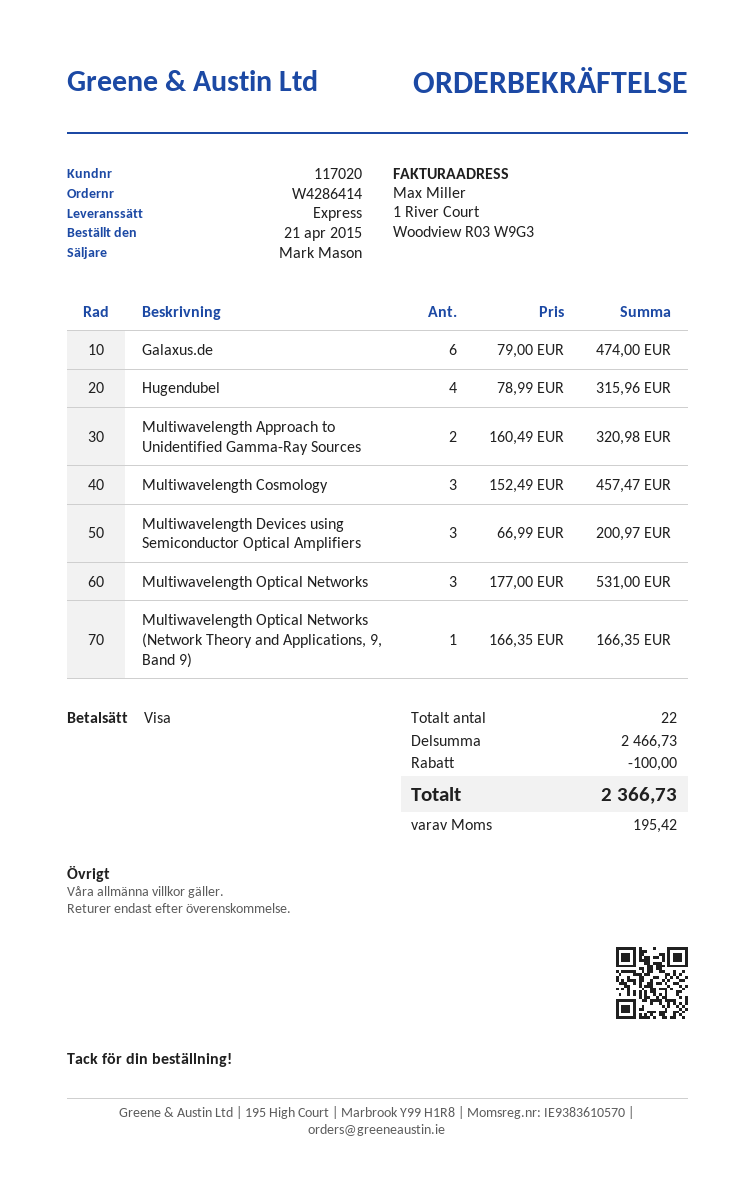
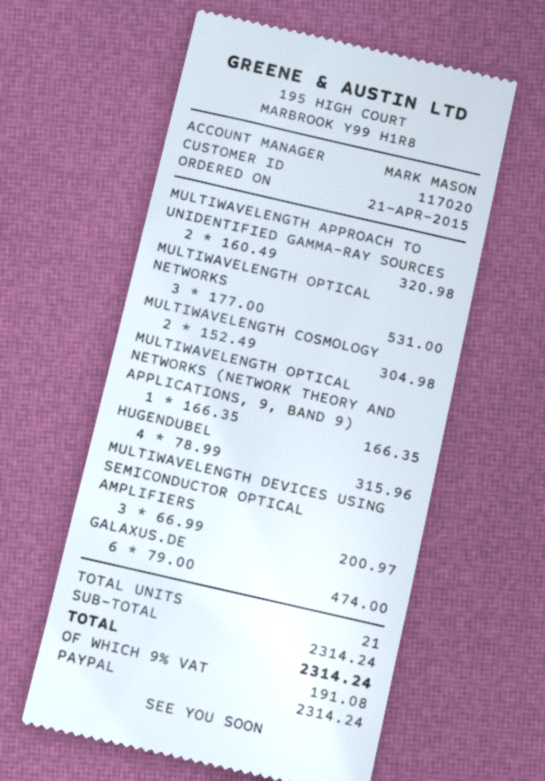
payment method: Visa -> PayPal
Multiwavelength Cosmology: 3 x 152.49 = 457.47 -> 2 x 152.49 = 304.98
total quantity: 22 -> 21
subtotal: 2466.73 -> 2314.24
discount: 100.00 -> none
tax: 195.42 -> 191.08
total: 2366.73 -> 2314.24

